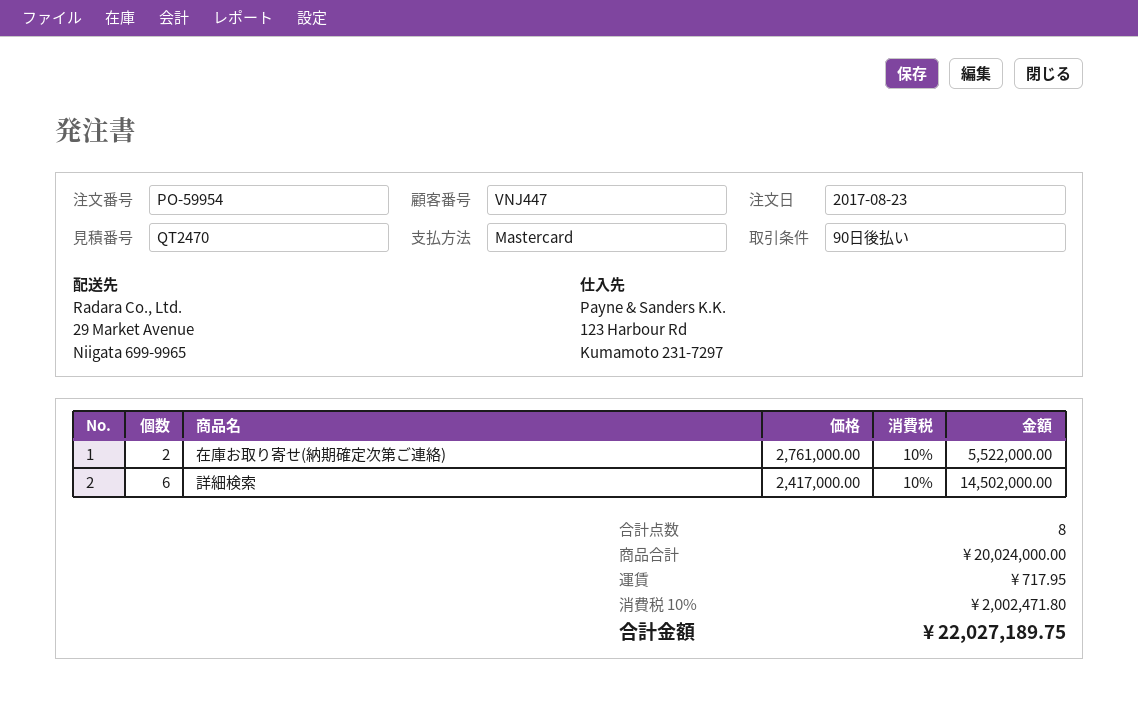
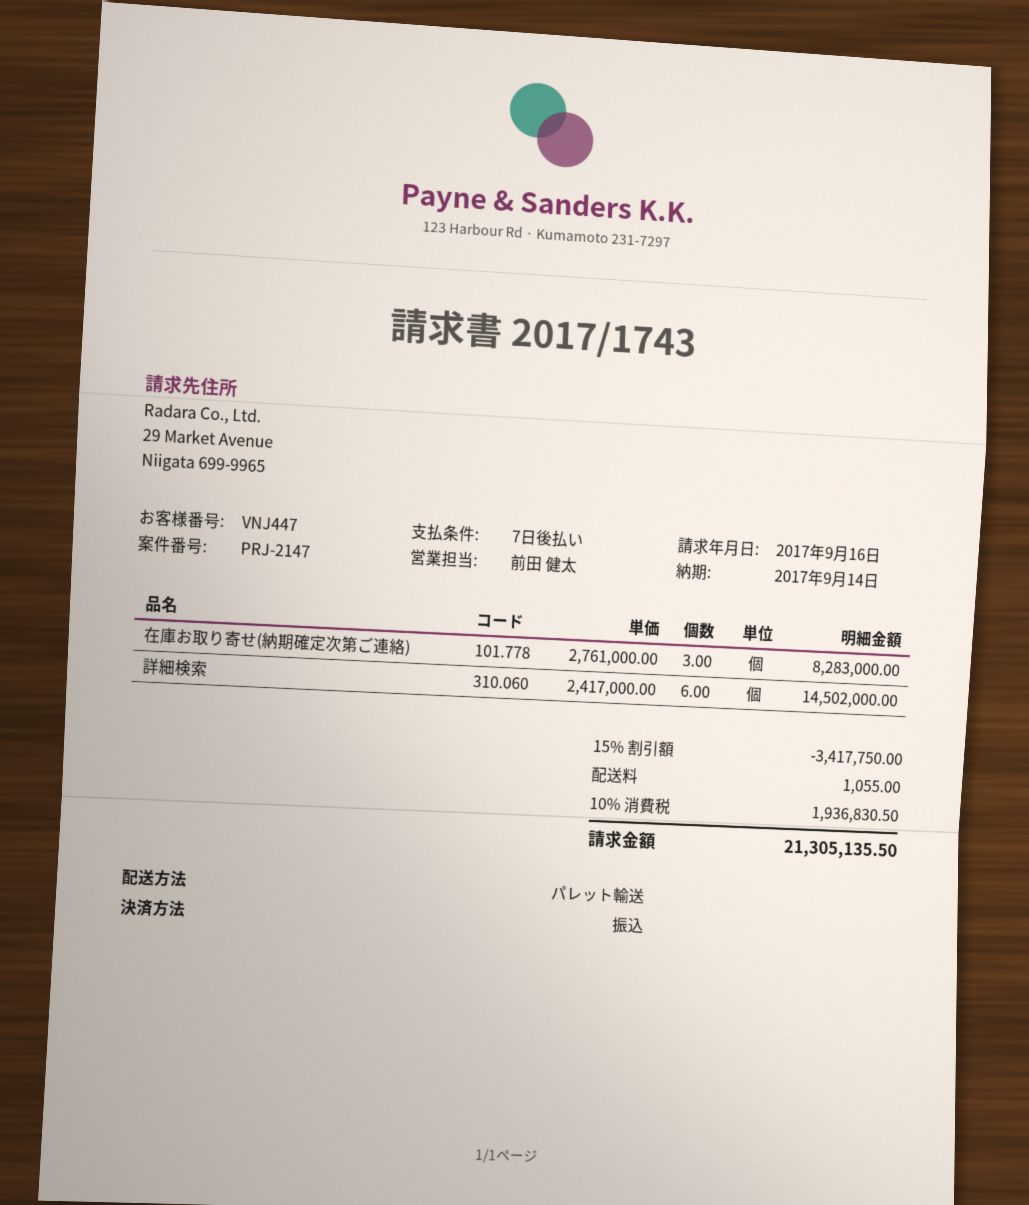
payment terms: 90 days -> 7 days
payment method: Mastercard -> bank transfer
在庫お取り寄せ(納期確定次第ご連絡): 2 x 2761000.00 = 5522000.00 -> 3 x 2761000.00 = 8283000.00
discount: none -> 15% = 3417750.00
shipping: 717.95 -> 1055.00
tax: 10% = 2002471.80 -> 10% = 1936830.50
total: 22027189.75 -> 21305135.50

